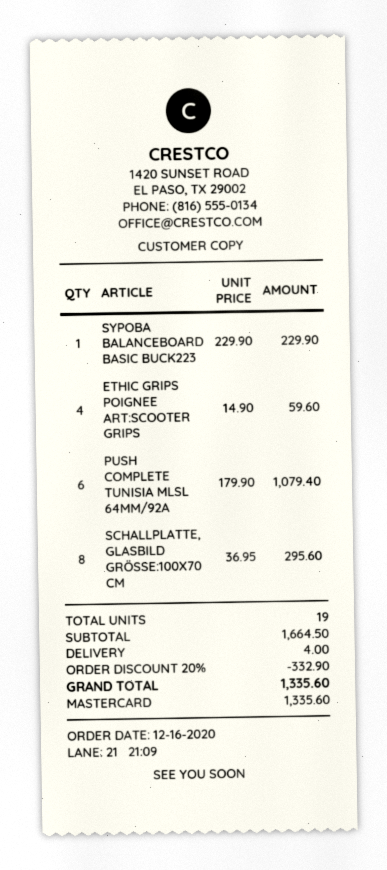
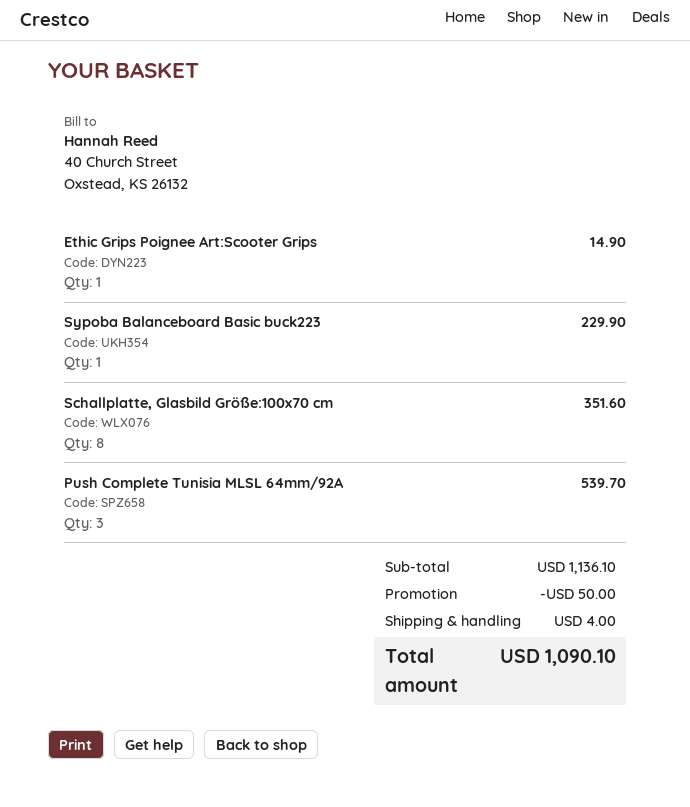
ETHIC GRIPS POIGNEE ART:SCOOTER GRIPS: 4 for 59.60 -> 1 for 14.90
PUSH COMPLETE TUNISIA MLSL 64MM/92A: 6 for 1079.40 -> 3 for 539.70
SCHALLPLATTE, GLASBILD GRÖSSE:100X70 CM: 8 for 295.60 -> 8 for 351.60
subtotal: 1664.50 -> 1136.10
discount: 332.90 -> 50.00
total: 1335.60 -> 1090.10

